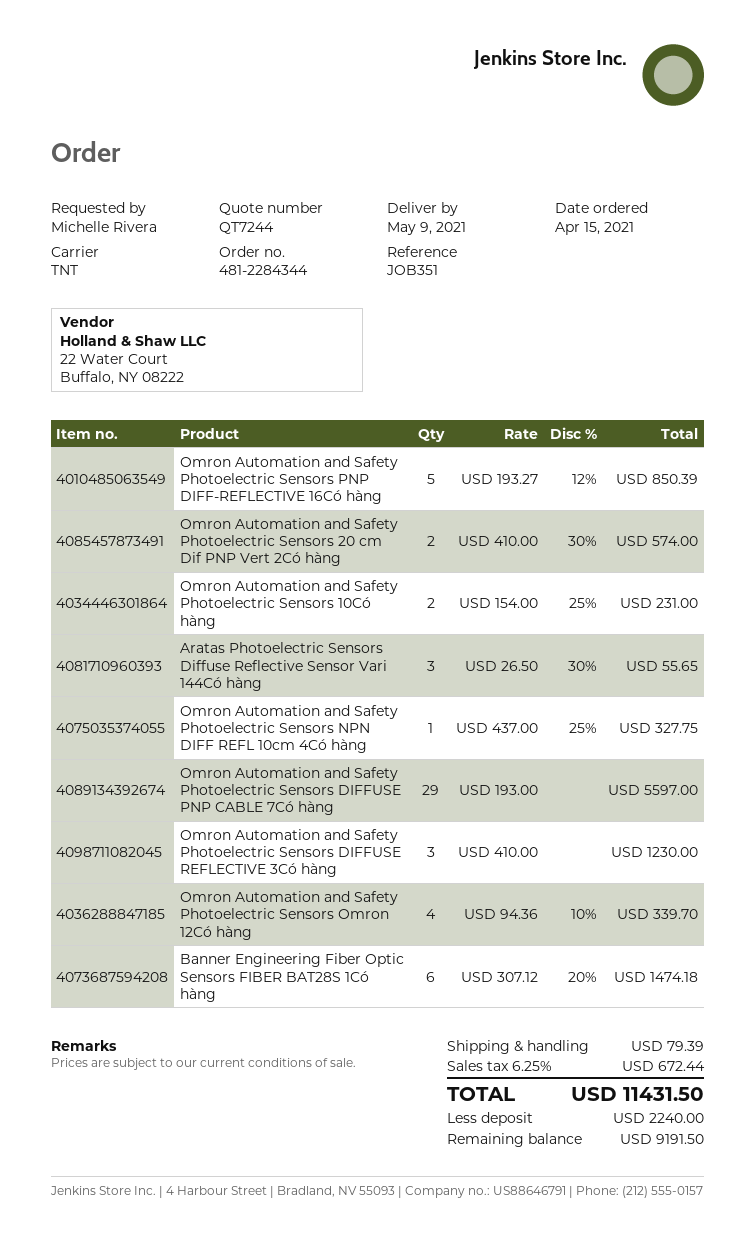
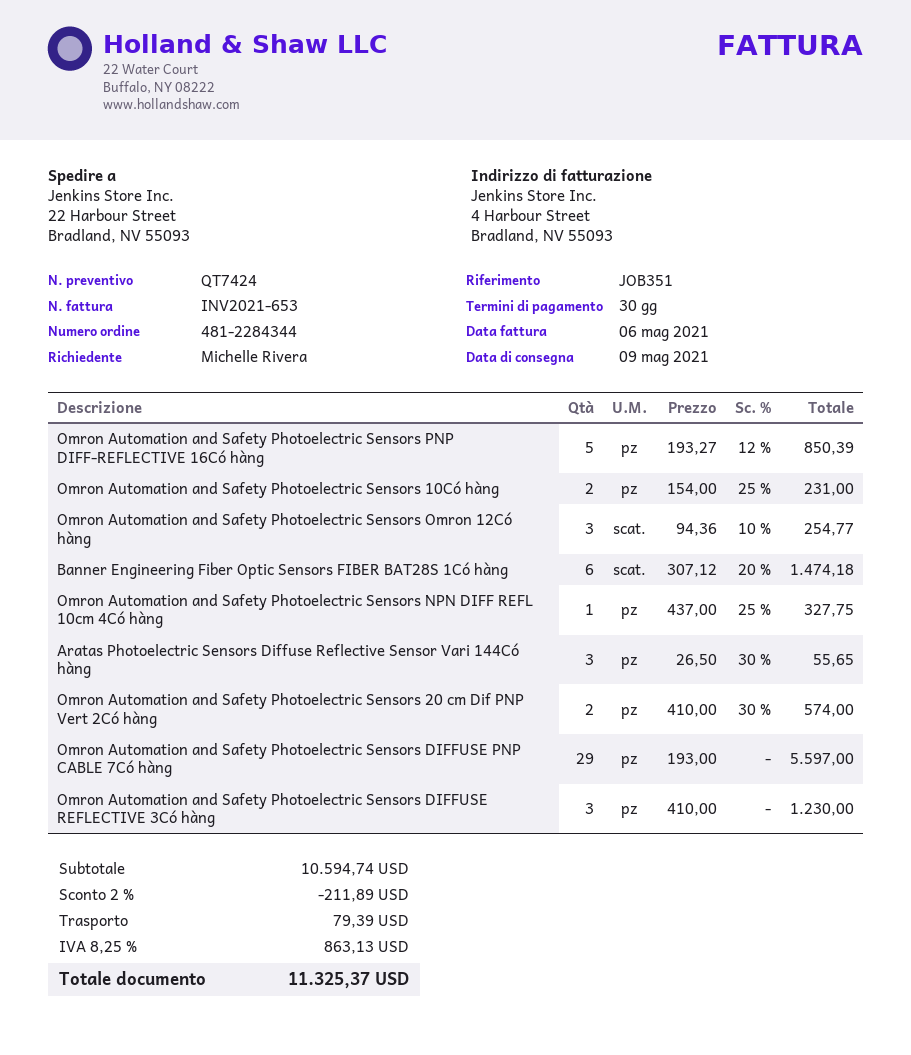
quote number: QT7244 -> QT7424
Omron Automation and Safety Photoelectric Sensors Omron 12Có hàng: 4 x 94.36 - 10% = 339.70 -> 3 x 94.36 - 10% = 254.77
discount: none -> 2% = 211.89
tax: 6.25% = 672.44 -> 8.25% = 863.13
total: 11431.50 -> 11325.37

